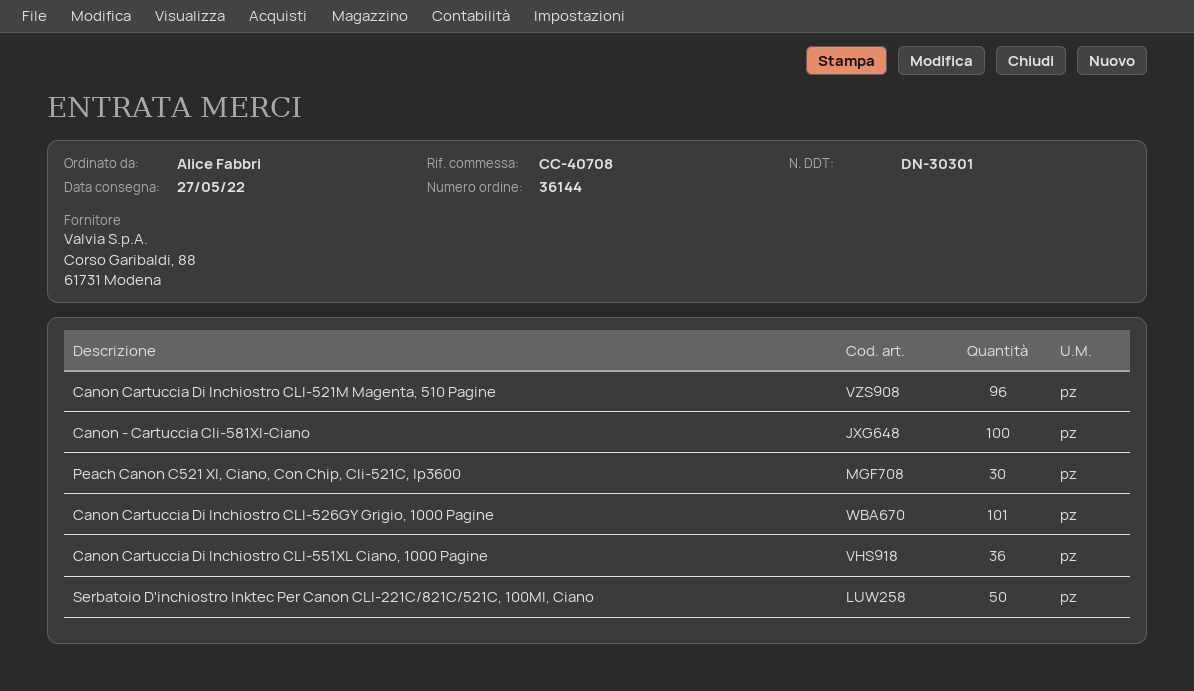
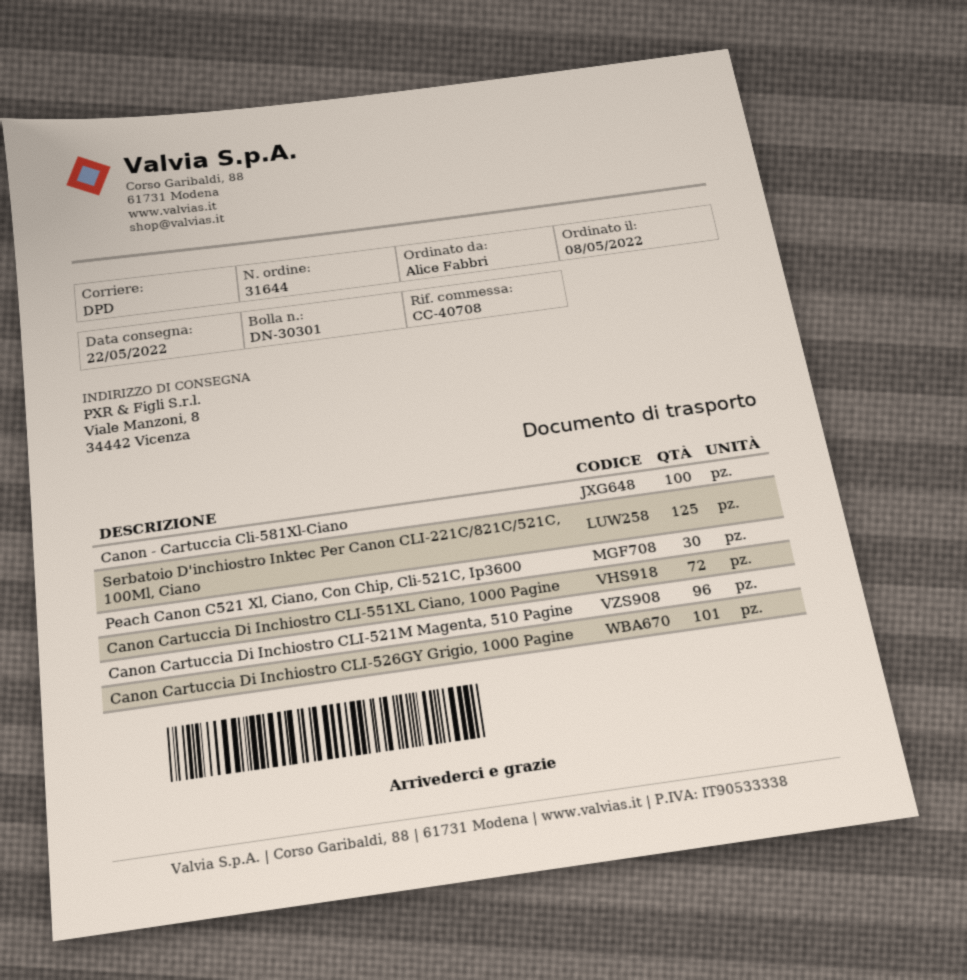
order number: 36144 -> 31644
delivery date: 2022-05-27 -> 2022-05-22
Canon Cartuccia Di Inchiostro CLI-551XL Ciano, 1000 Pagine: 36 -> 72
Serbatoio D'inchiostro Inktec Per Canon CLI-221C/821C/521C, 100Ml, Ciano: 50 -> 125

